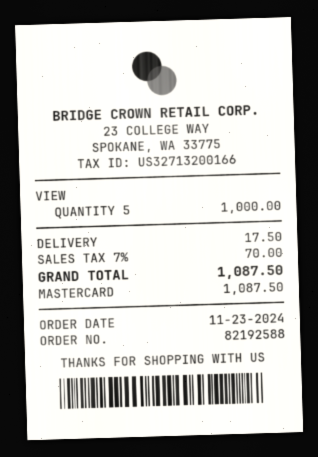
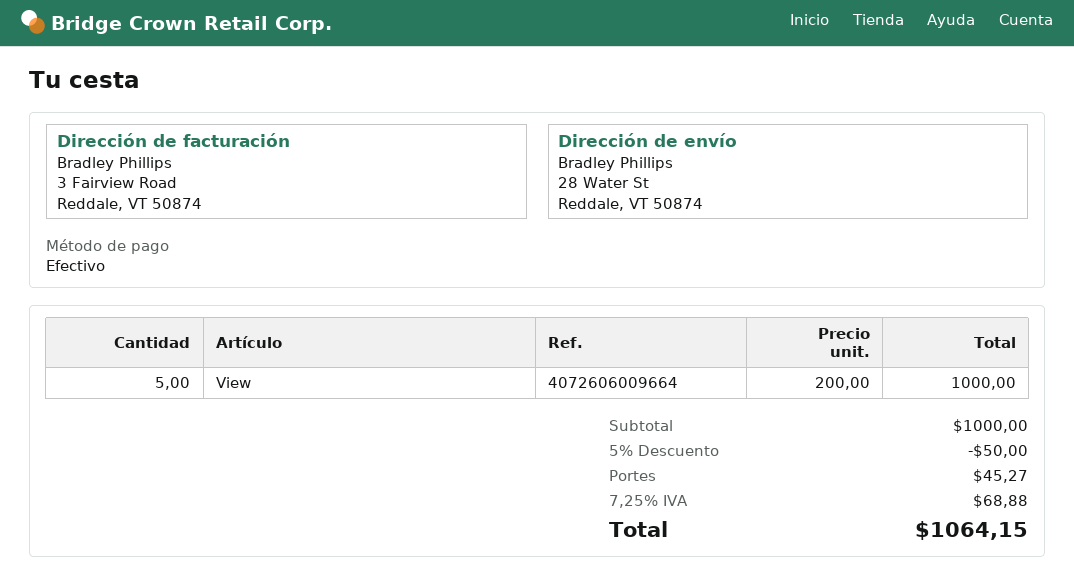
payment method: Mastercard -> cash
discount: none -> 5% = 50.00
shipping: 17.50 -> 45.27
tax: 7% = 70.00 -> 7.25% = 68.88
total: 1087.50 -> 1064.15

